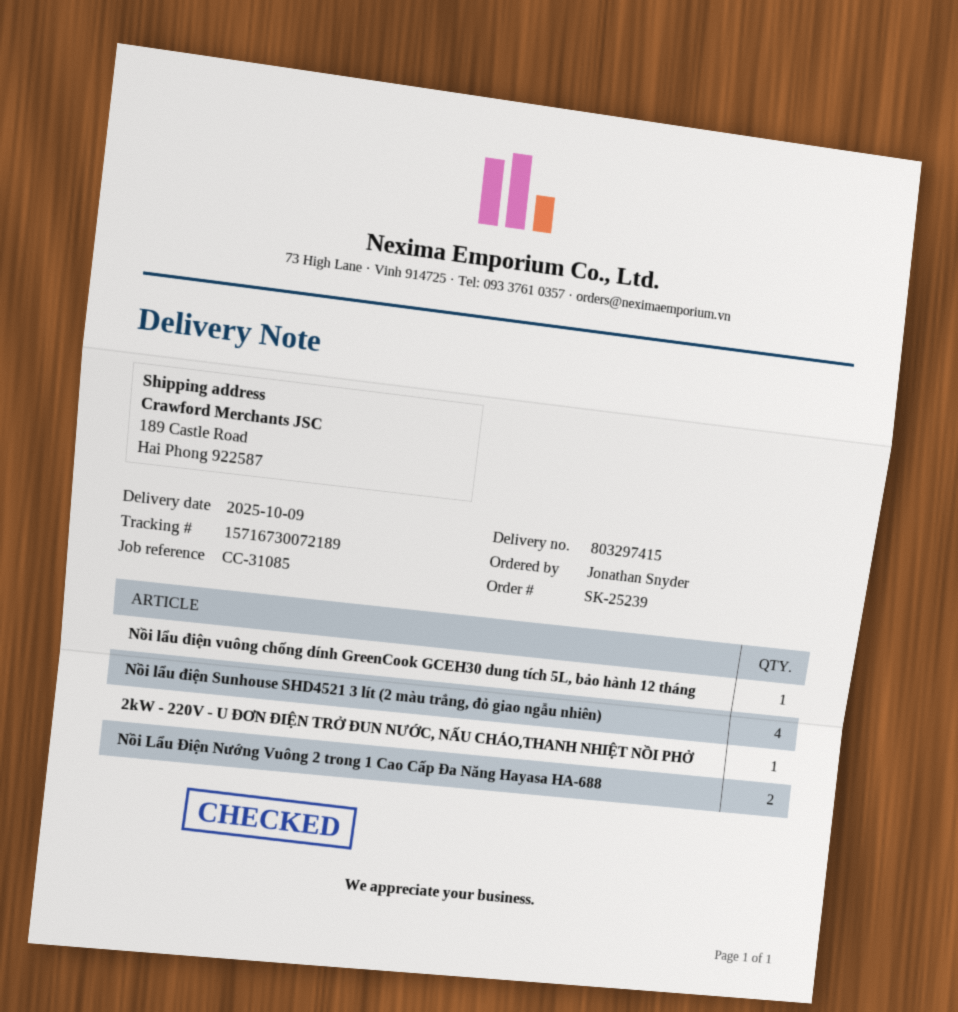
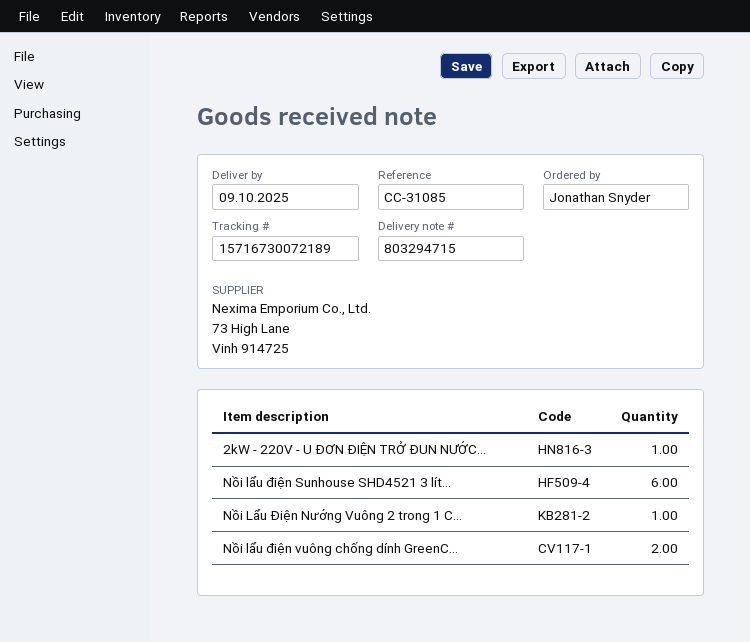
delivery note number: 803297415 -> 803294715
Nồi lẩu điện vuông chống dính GreenCook GCEH30 dung tích 5L, bảo hành 12 tháng: 1 -> 2
Nồi lẩu điện Sunhouse SHD4521 3 lít (2 màu trắng, đỏ giao ngẫu nhiên): 4 -> 6
Nồi Lẩu Điện Nướng Vuông 2 trong 1 Cao Cấp Đa Năng Hayasa HA-688: 2 -> 1

